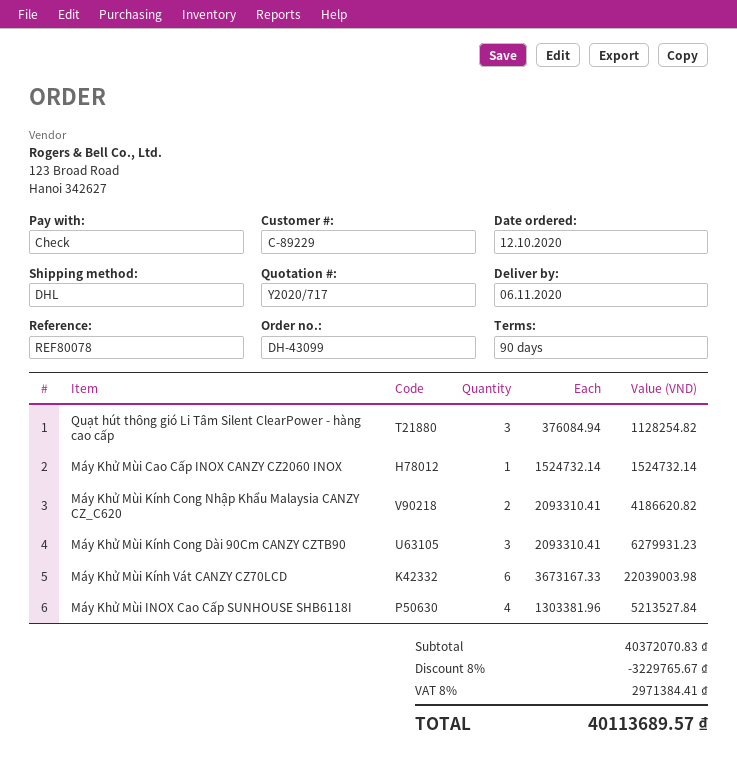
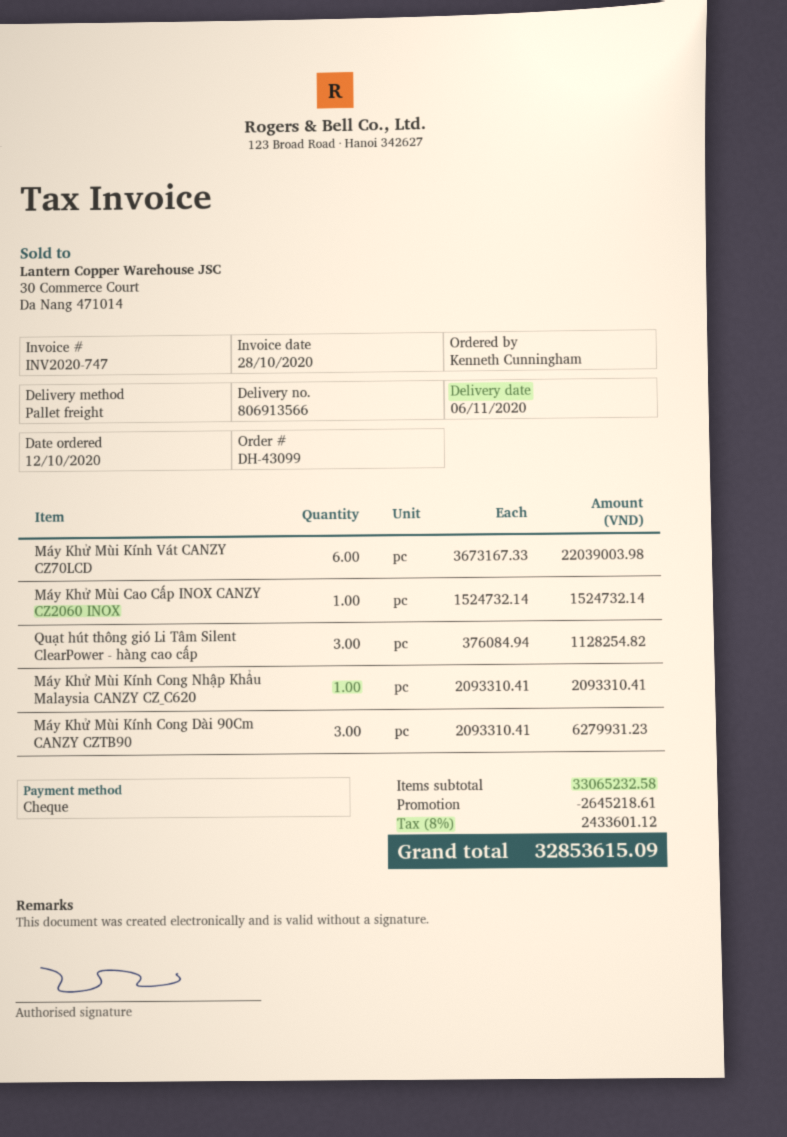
shipping method: DHL -> pallet freight
Máy Khử Mùi Kính Cong Nhập Khẩu Malaysia CANZY CZ_C620: 2 x 2093310.41 = 4186620.82 -> 1 x 2093310.41 = 2093310.41
Máy Khử Mùi INOX Cao Cấp SUNHOUSE SHB6118I: 4 x 1303381.96 = 5213527.84 -> none
subtotal: 40372070.83 -> 33065232.58
discount: 3229765.67 -> 2645218.61
tax: 8% = 2971384.41 -> 8% = 2433601.12
total: 40113689.57 -> 32853615.09

